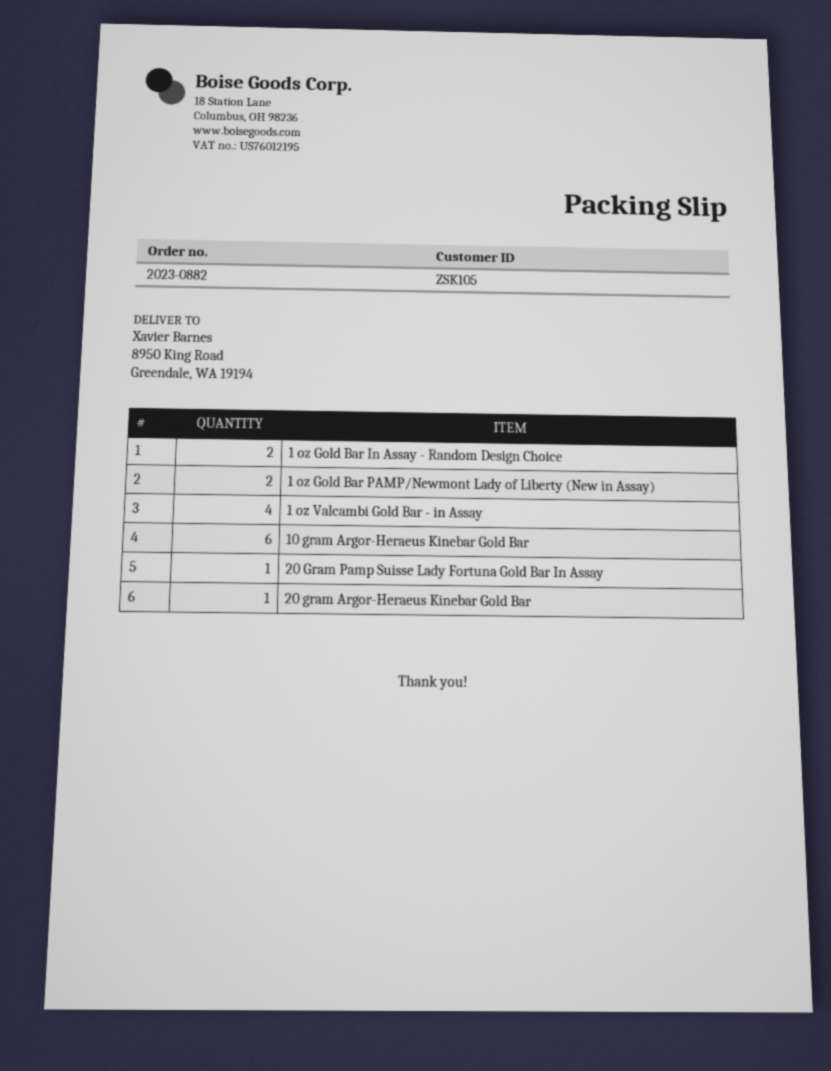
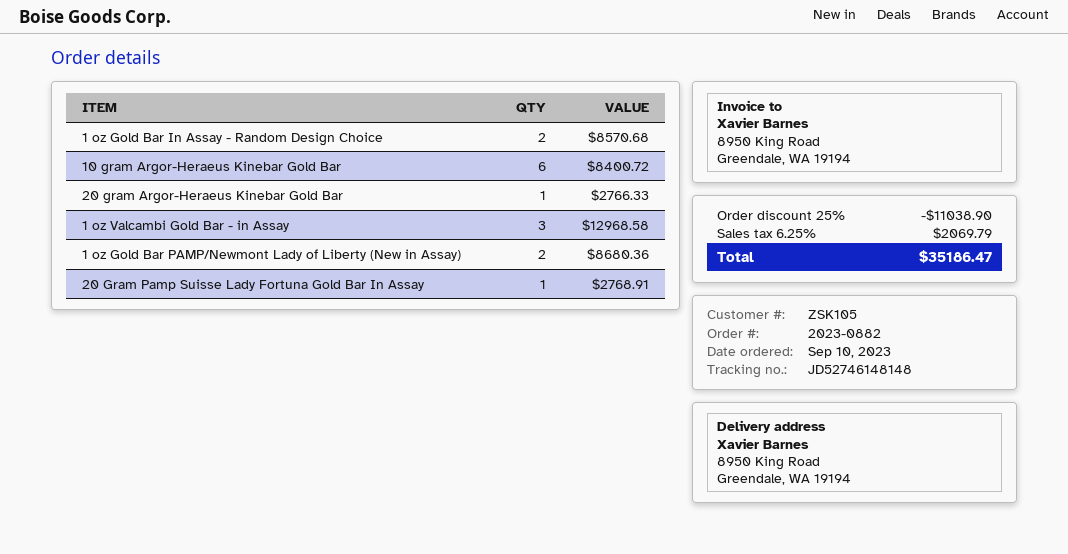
1 oz Valcambi Gold Bar - in Assay: 4 -> 3

